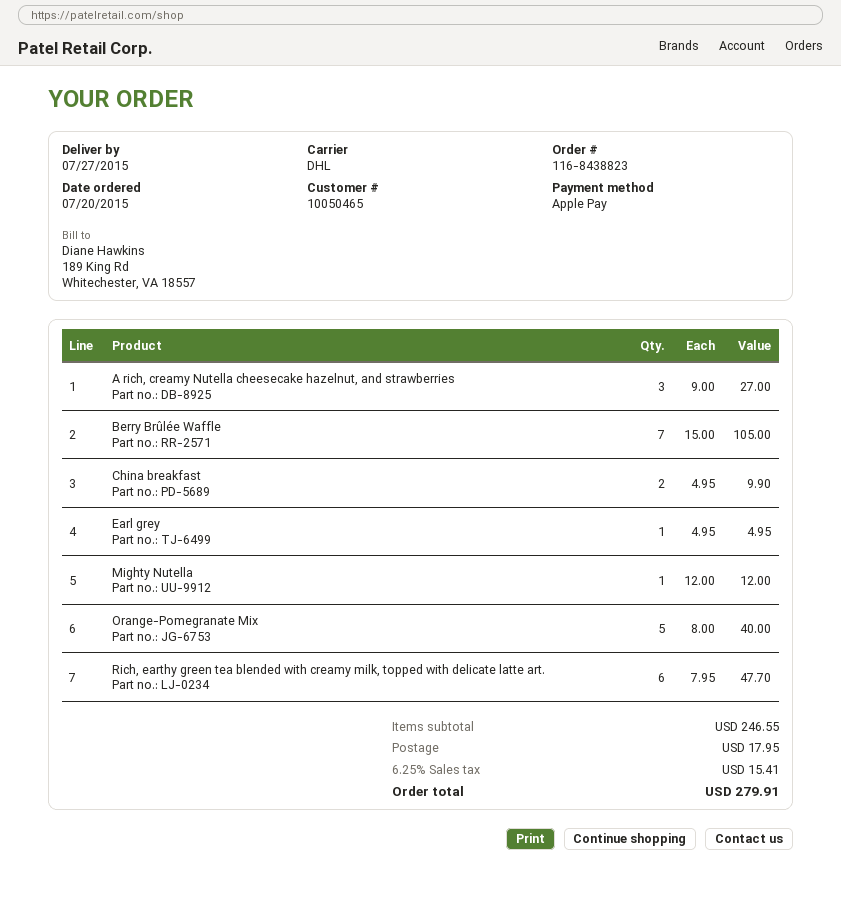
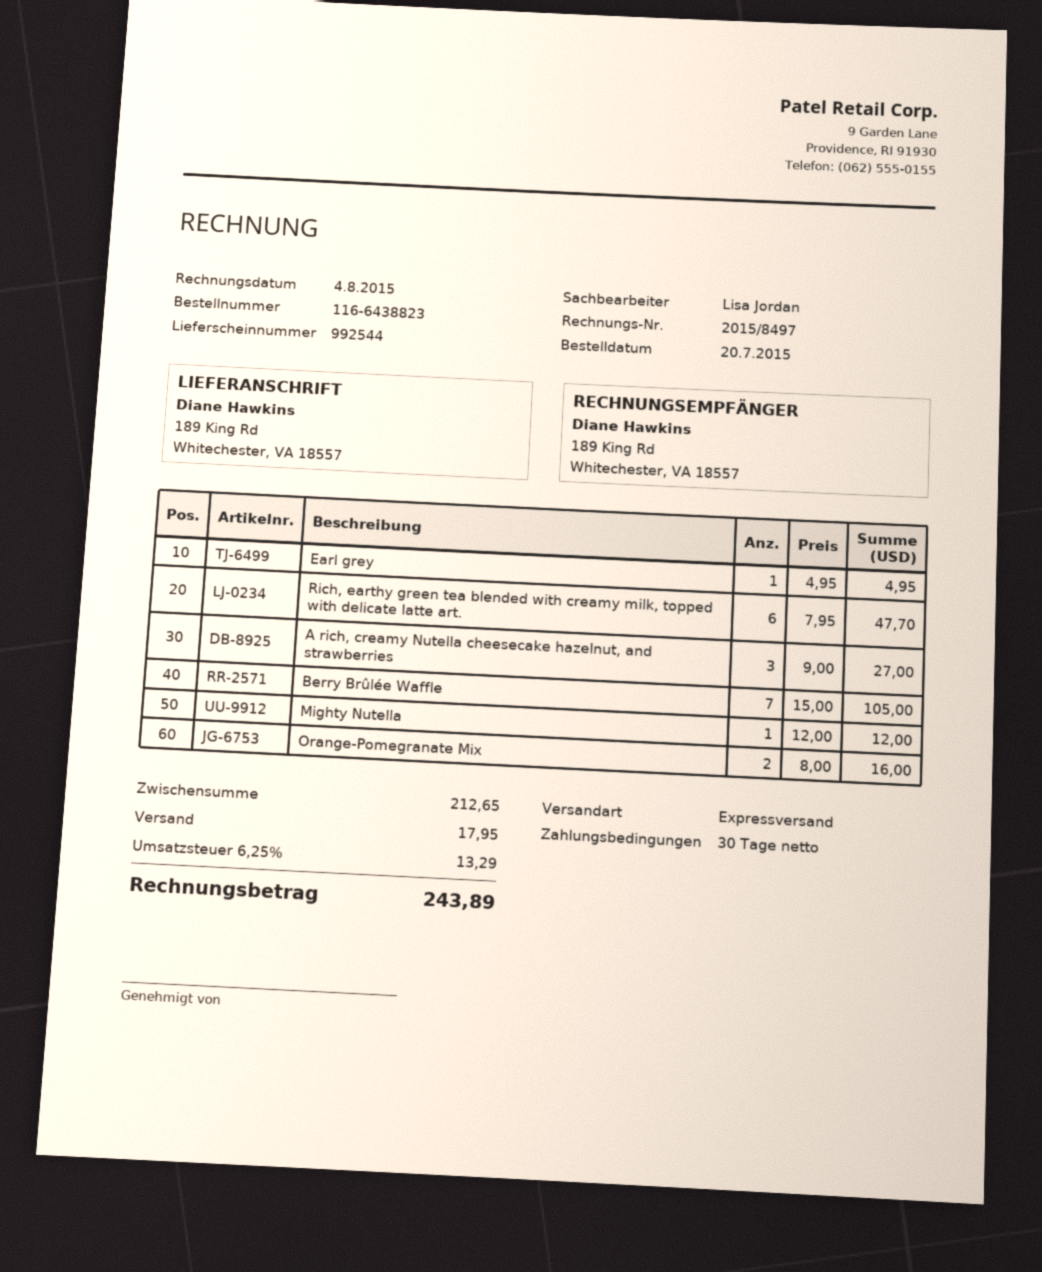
order number: 116-8438823 -> 116-6438823
shipping method: DHL -> express
China breakfast: 2 x 4.95 = 9.90 -> none
Orange-Pomegranate Mix: 5 x 8.00 = 40.00 -> 2 x 8.00 = 16.00
subtotal: 246.55 -> 212.65
tax: 6.25% = 15.41 -> 6.25% = 13.29
total: 279.91 -> 243.89

